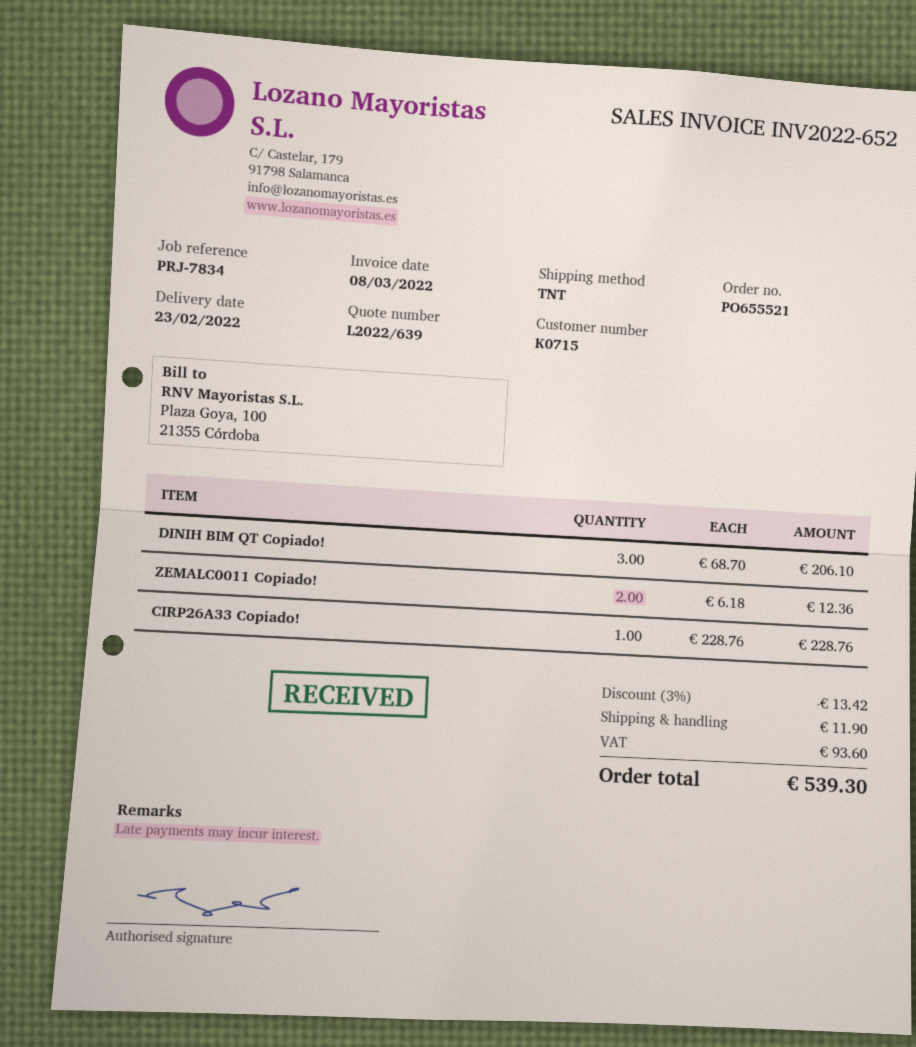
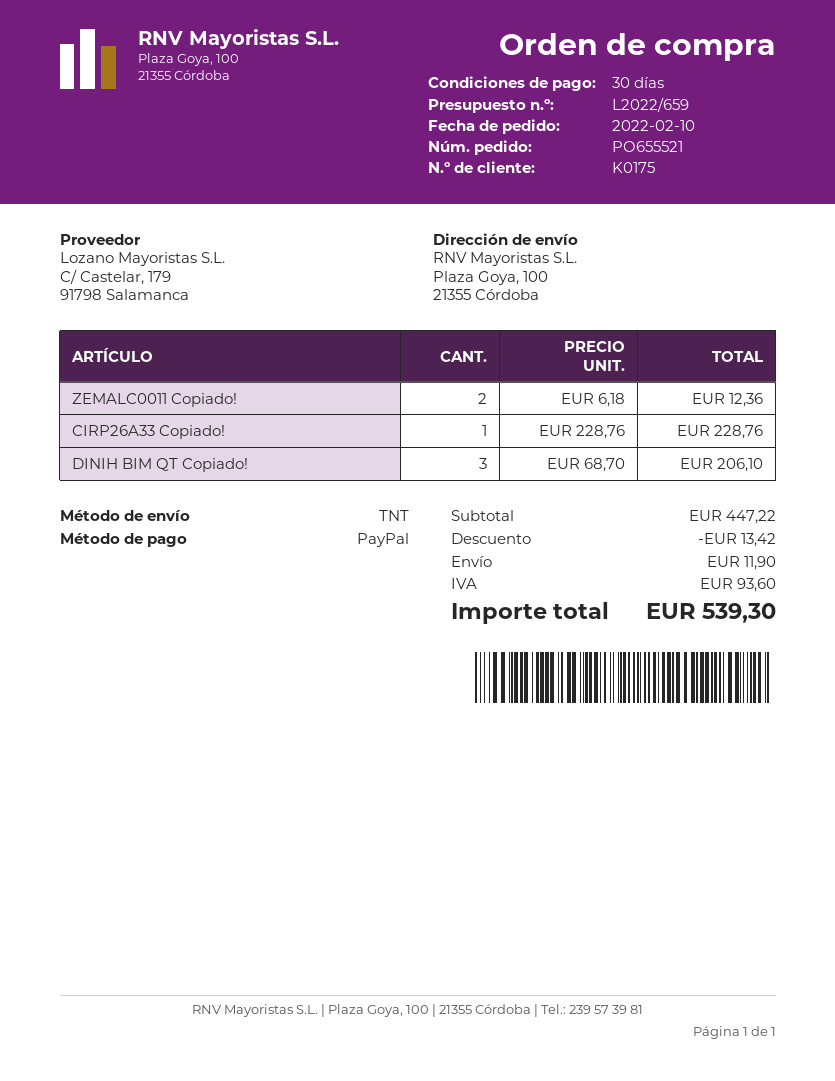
quote number: L2022/639 -> L2022/659
customer number: K0715 -> K0175

